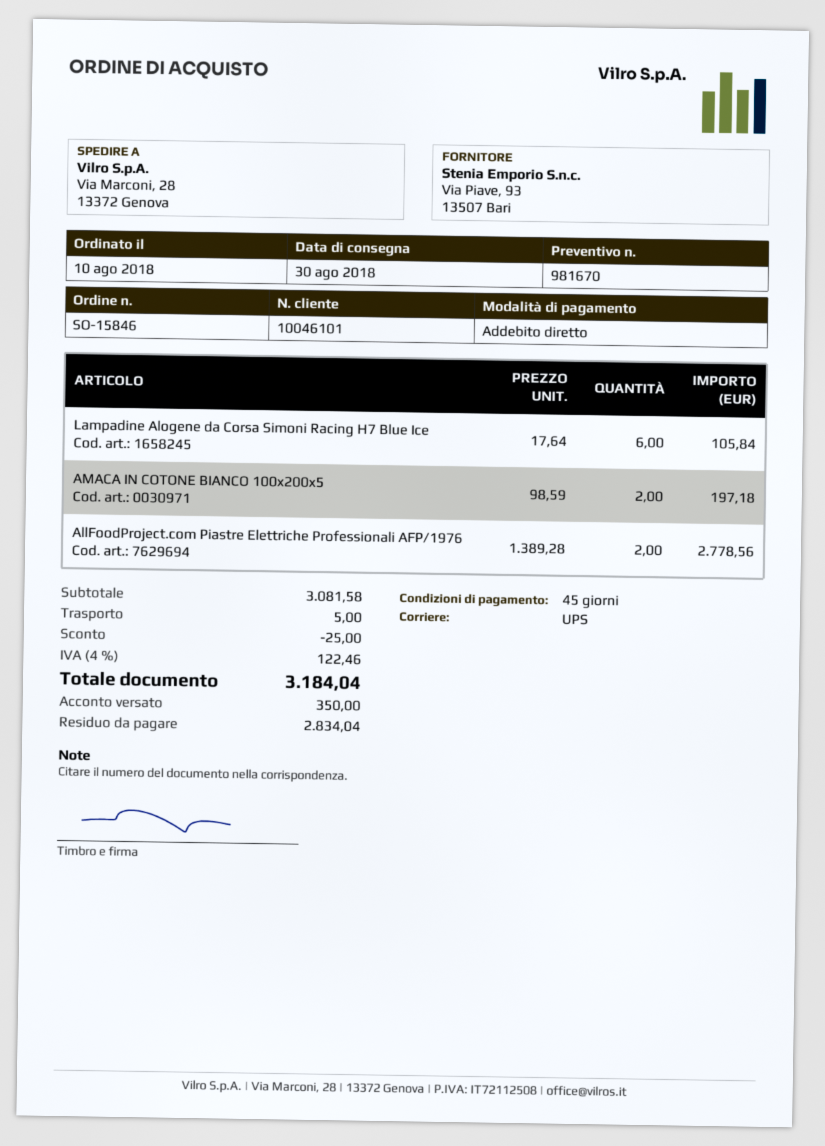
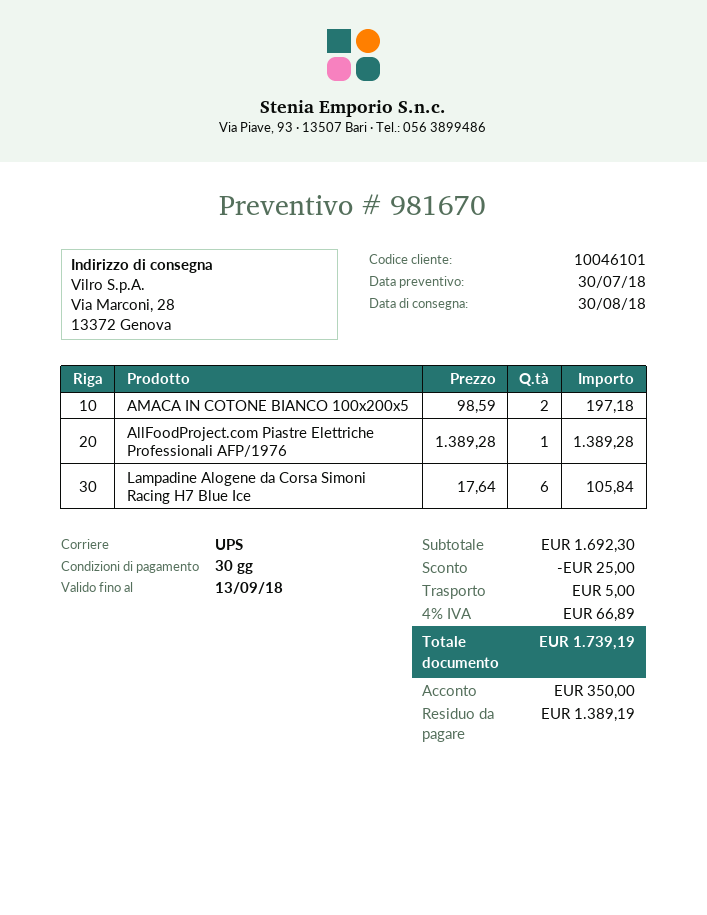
payment terms: 45 days -> 30 days
AllFoodProject.com Piastre Elettriche Professionali AFP/1976: 2 x 1389.28 = 2778.56 -> 1 x 1389.28 = 1389.28
subtotal: 3081.58 -> 1692.30
tax: 4% = 122.46 -> 4% = 66.89
total: 3184.04 -> 1739.19
balance: 2834.04 -> 1389.19

